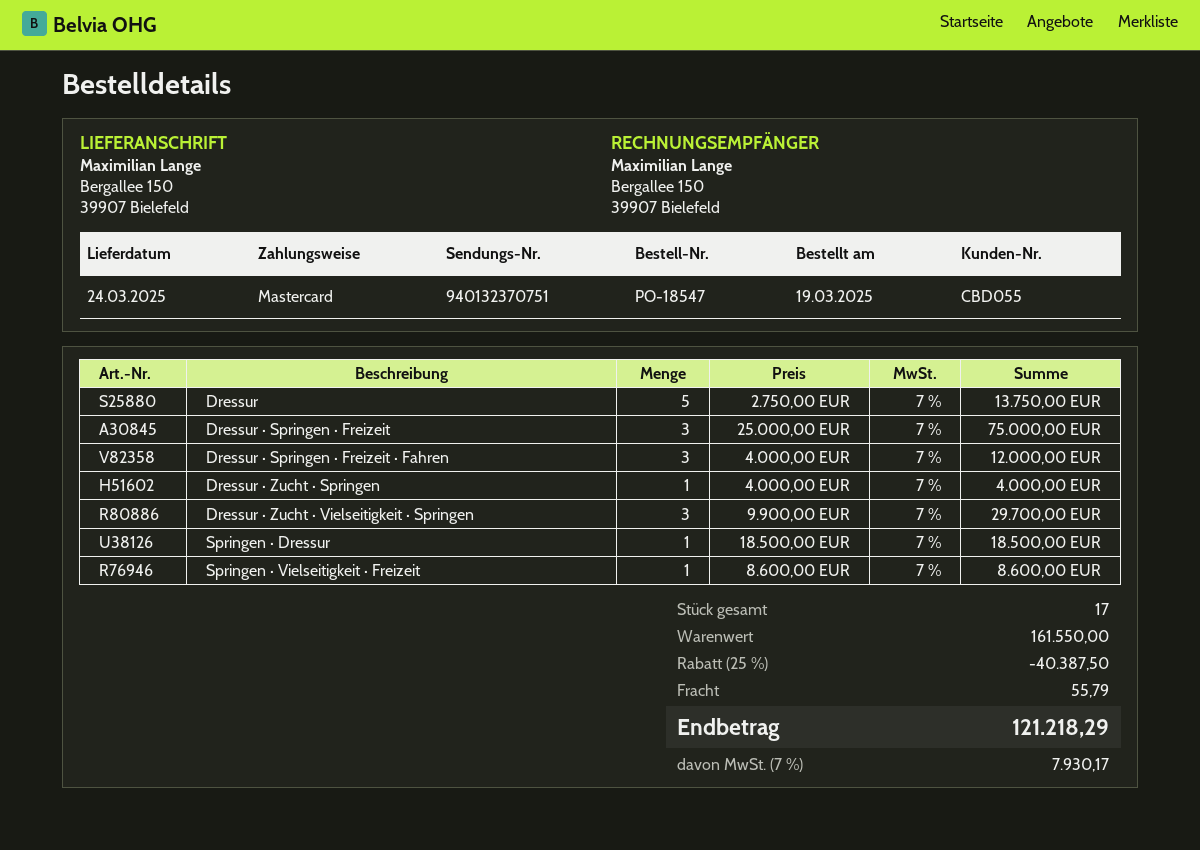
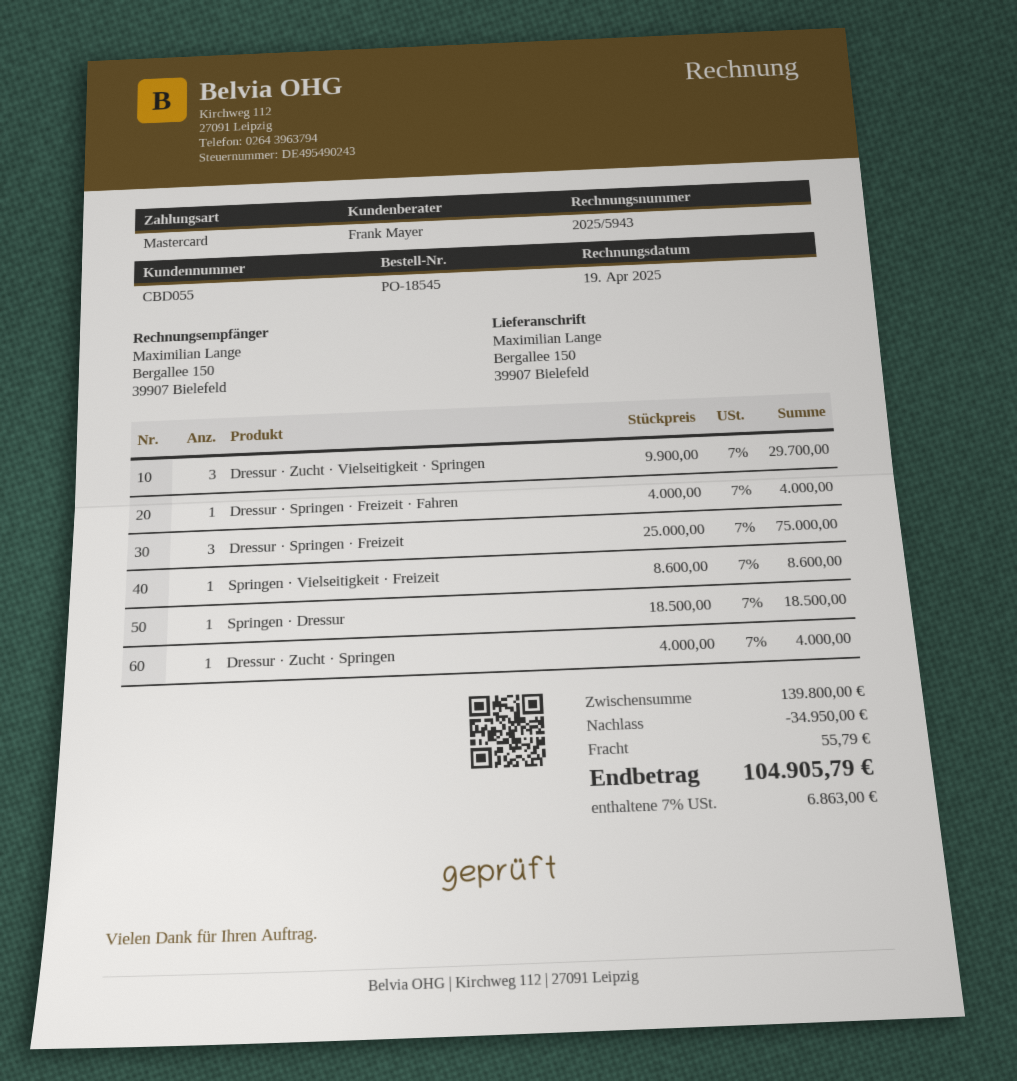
order number: PO-18547 -> PO-18545
Dressur: 5 x 2750.00 = 13750.00 -> none
Dressur · Springen · Freizeit · Fahren: 3 x 4000.00 = 12000.00 -> 1 x 4000.00 = 4000.00
subtotal: 161550.00 -> 139800.00
discount: 40387.50 -> 34950.00
tax: 7% = 7930.17 -> 7% = 6863.00
total: 121218.29 -> 104905.79

